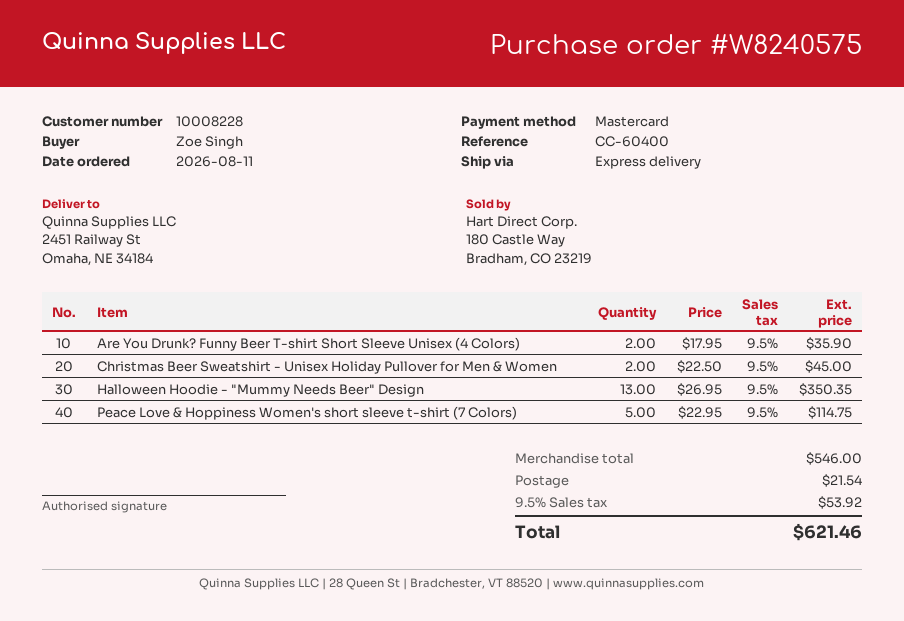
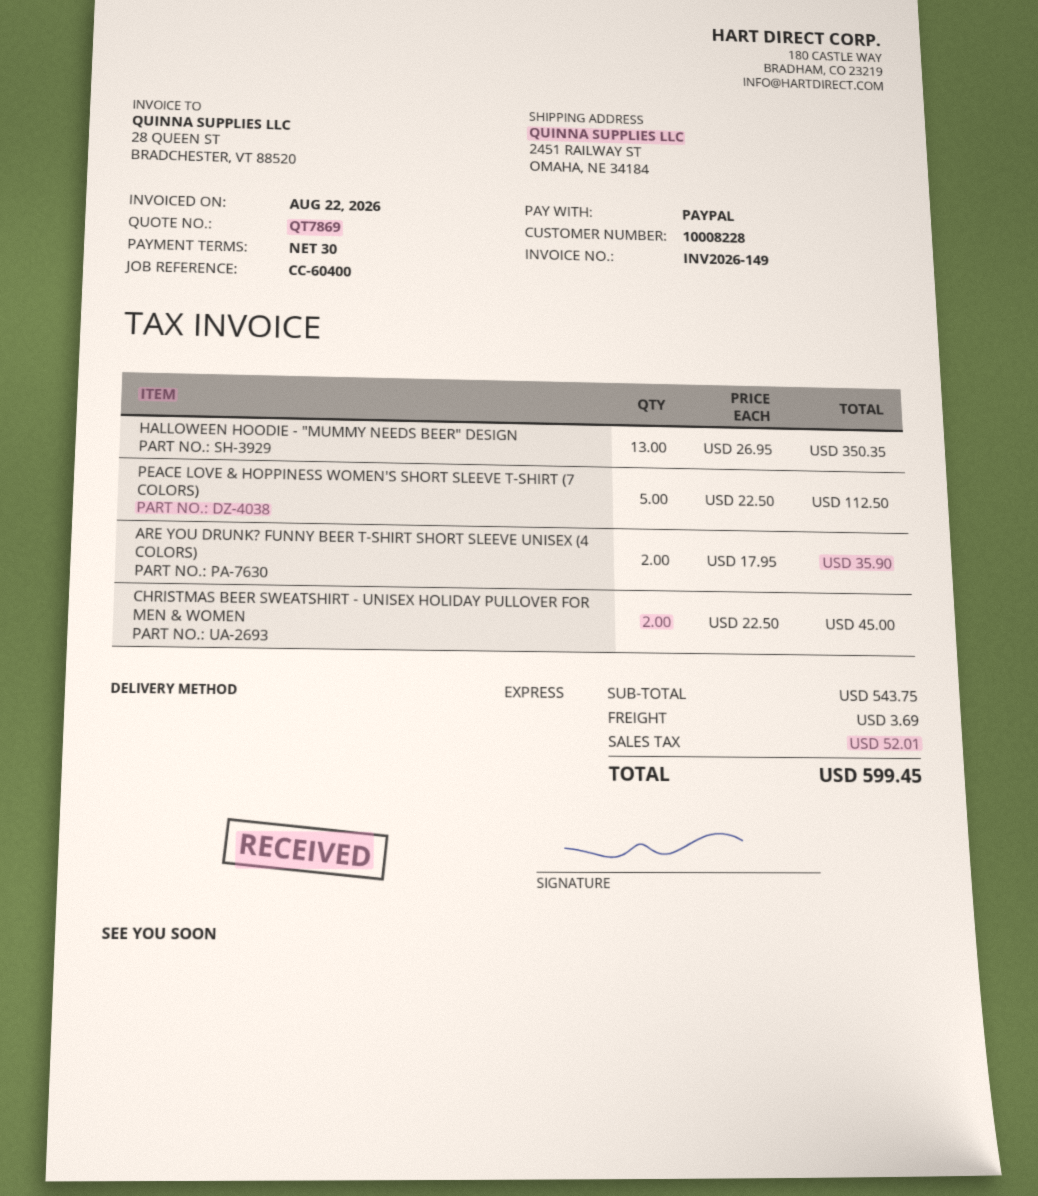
payment method: Mastercard -> PayPal
Peace Love & Hoppiness Women's short sleeve t-shirt (7 Colors): 5 x 22.95 = 114.75 -> 5 x 22.50 = 112.50
subtotal: 546.00 -> 543.75
shipping: 21.54 -> 3.69
tax: 53.92 -> 52.01
total: 621.46 -> 599.45

